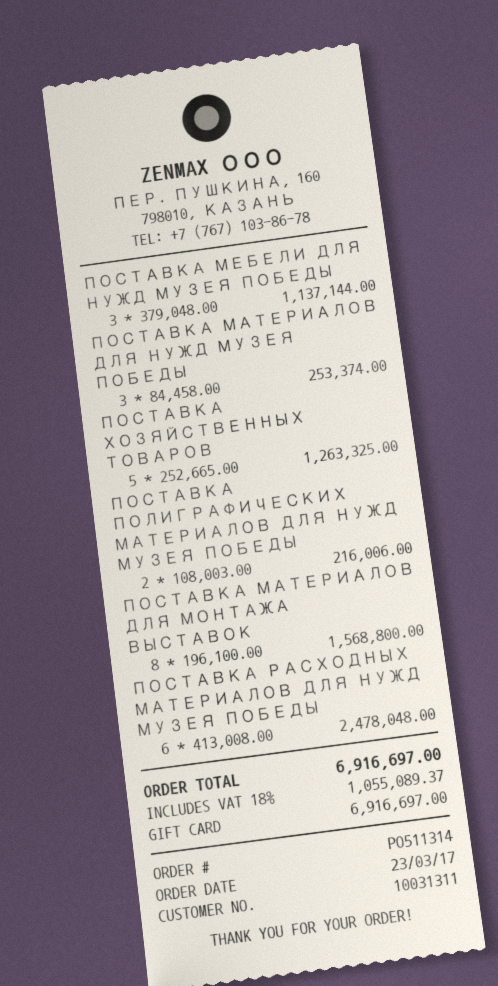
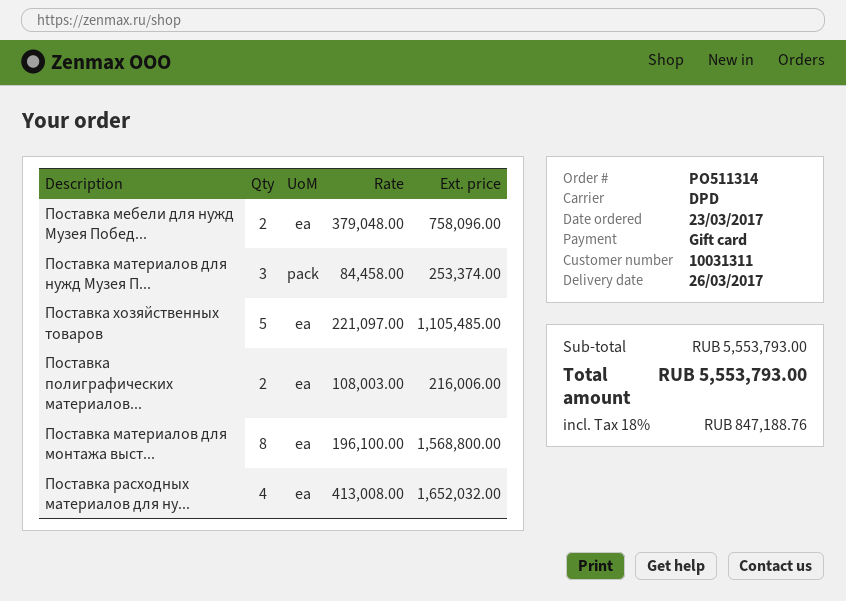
ПОСТАВКА МЕБЕЛИ ДЛЯ НУЖД МУЗЕЯ ПОБЕДЫ: 3 x 379048.00 = 1137144.00 -> 2 x 379048.00 = 758096.00
ПОСТАВКА ХОЗЯЙСТВЕННЫХ ТОВАРОВ: 5 x 252665.00 = 1263325.00 -> 5 x 221097.00 = 1105485.00
ПОСТАВКА РАСХОДНЫХ МАТЕРИАЛОВ ДЛЯ НУЖД МУЗЕЯ ПОБЕДЫ: 6 x 413008.00 = 2478048.00 -> 4 x 413008.00 = 1652032.00
tax: 18% = 1055089.37 -> 18% = 847188.76
total: 6916697.00 -> 5553793.00

